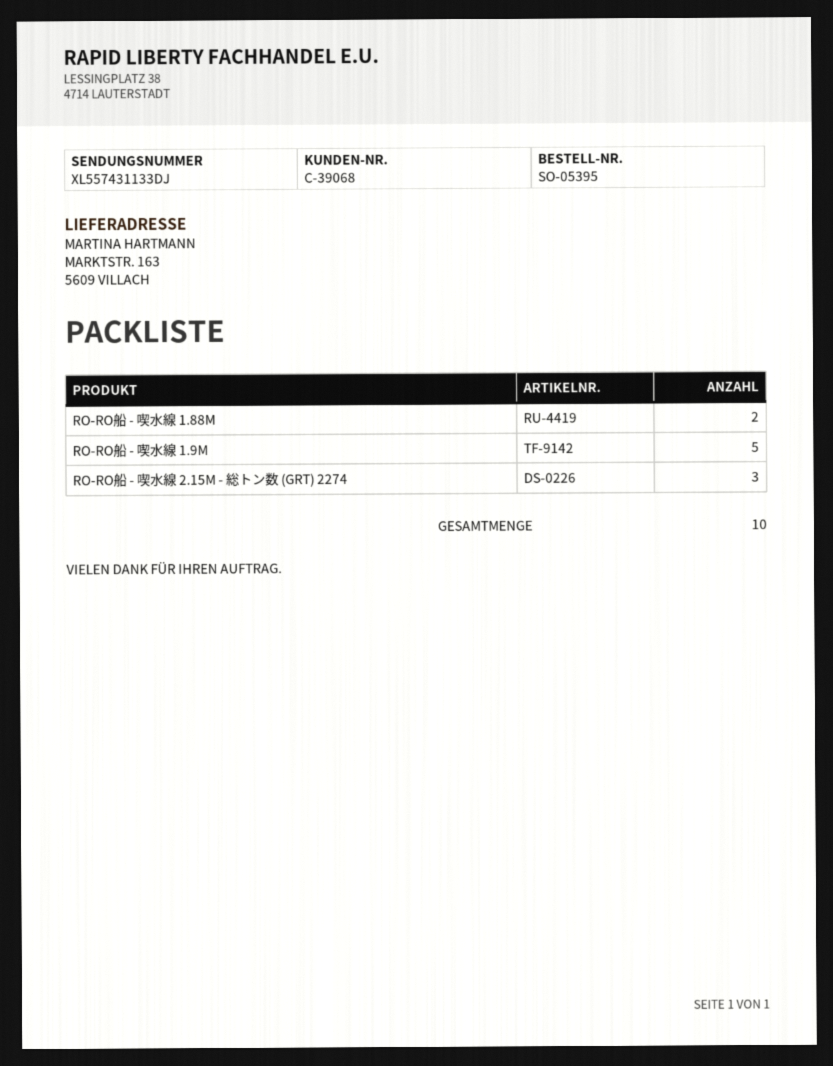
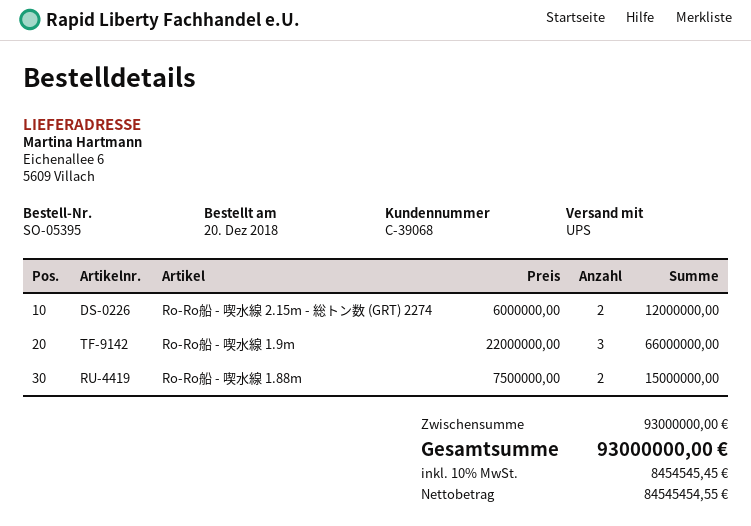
ship to: MARKTSTR. 163, 5609 VILLACH -> Eichenallee 6, 5609 Villach
RO-RO船 - 喫水線 1.9M: 5 -> 3
RO-RO船 - 喫水線 2.15M - 総トン数 (GRT) 2274: 3 -> 2

